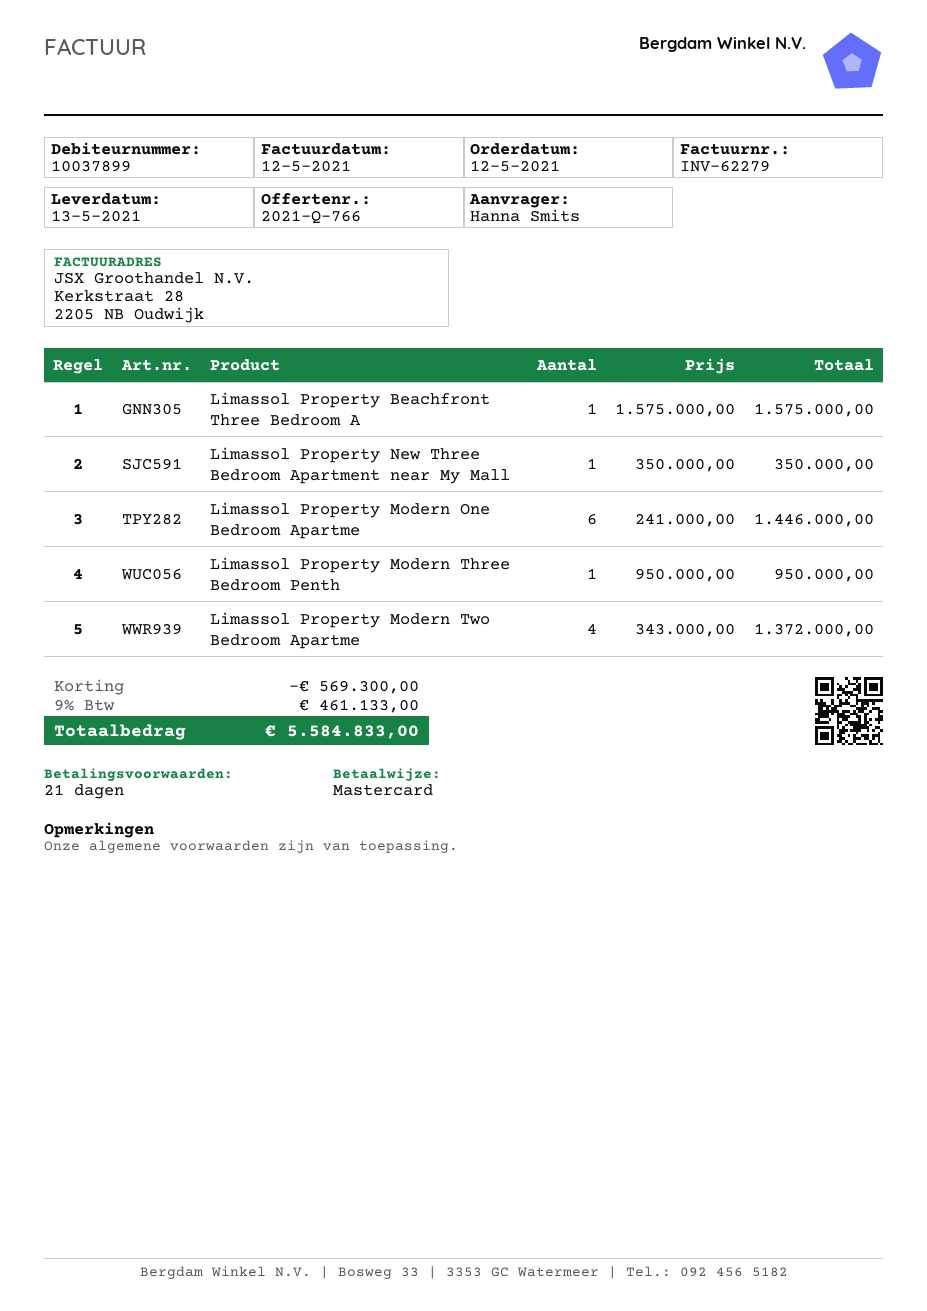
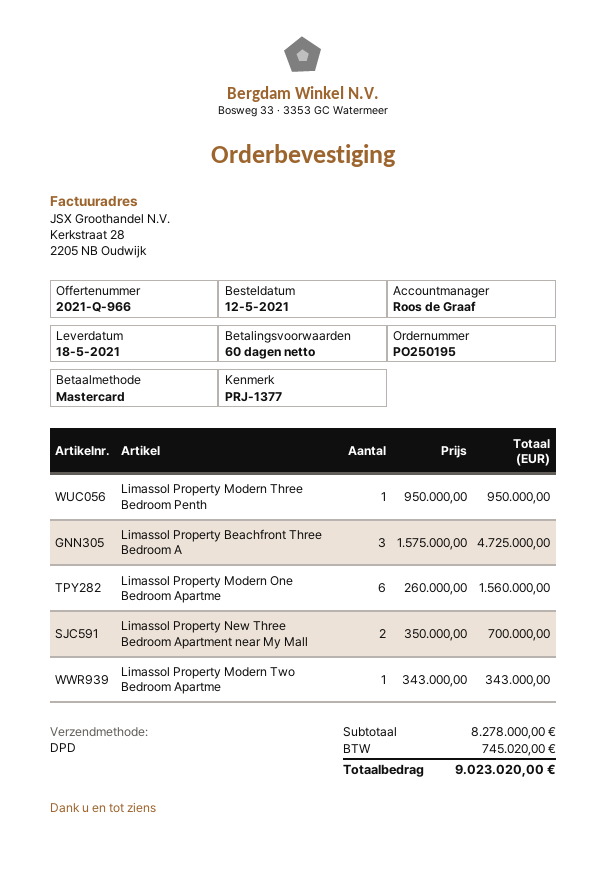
quote number: 2021-Q-766 -> 2021-Q-966
delivery date: 2021-05-13 -> 2021-05-18
payment terms: 21 days -> 60 days
Limassol Property Beachfront Three Bedroom A: 1 x 1575000.00 = 1575000.00 -> 3 x 1575000.00 = 4725000.00
Limassol Property New Three Bedroom Apartment near My Mall: 1 x 350000.00 = 350000.00 -> 2 x 350000.00 = 700000.00
Limassol Property Modern One Bedroom Apartme: 6 x 241000.00 = 1446000.00 -> 6 x 260000.00 = 1560000.00
Limassol Property Modern Two Bedroom Apartme: 4 x 343000.00 = 1372000.00 -> 1 x 343000.00 = 343000.00
discount: 569300.00 -> none
tax: 461133.00 -> 745020.00
total: 5584833.00 -> 9023020.00

